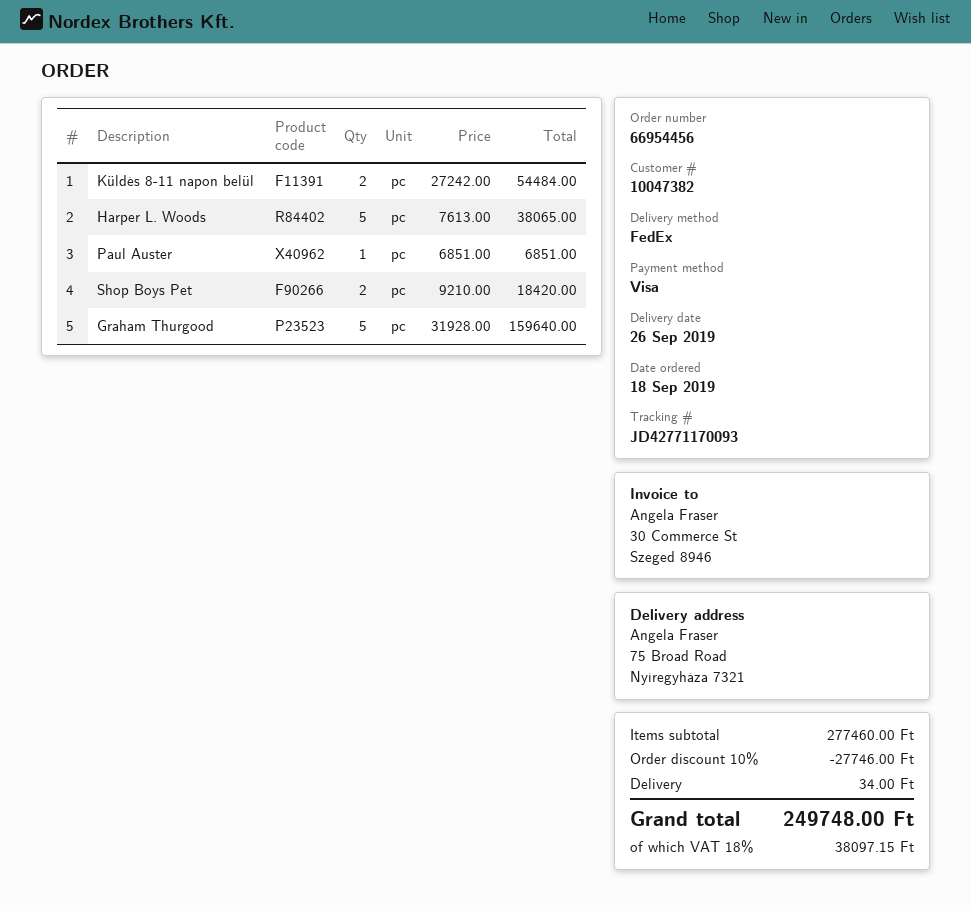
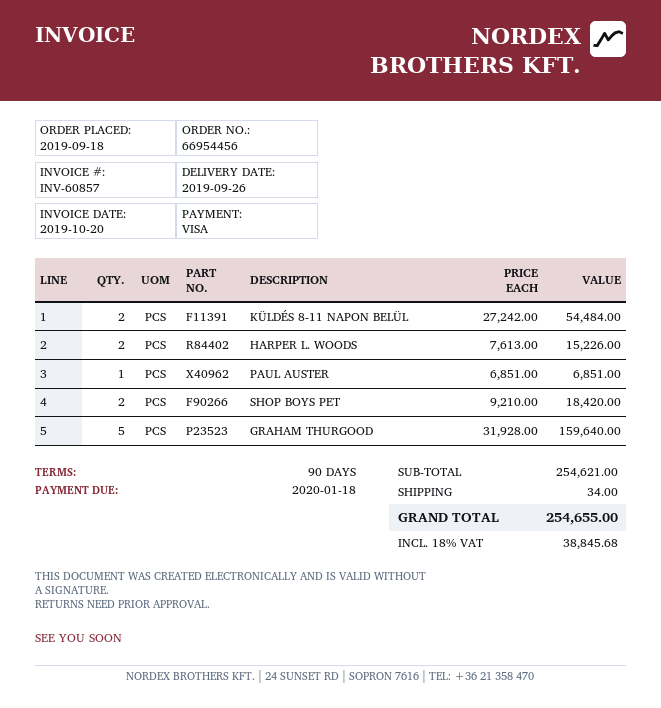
Harper L. Woods: 5 x 7613.00 = 38065.00 -> 2 x 7613.00 = 15226.00
subtotal: 277460.00 -> 254621.00
discount: 10% = 27746.00 -> none
tax: 18% = 38097.15 -> 18% = 38845.68
total: 249748.00 -> 254655.00

